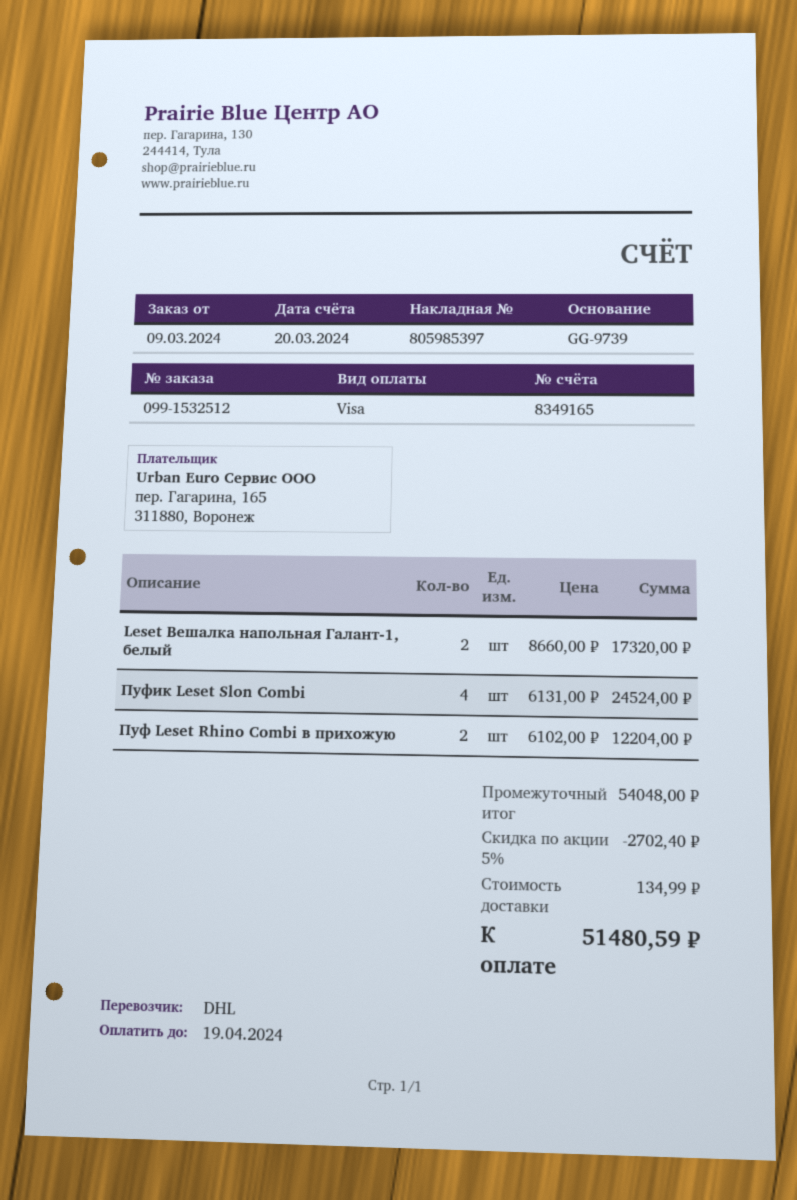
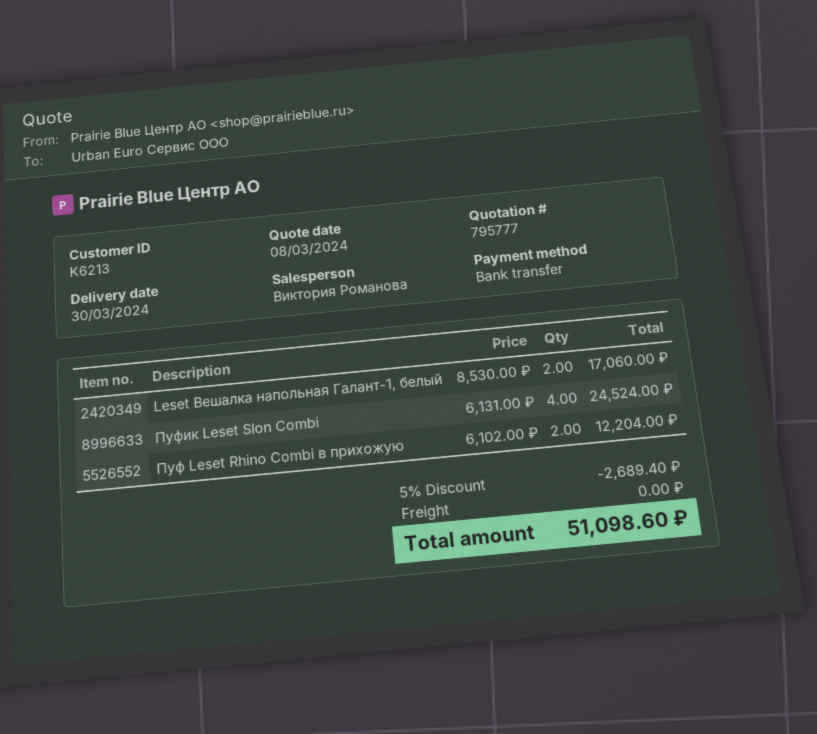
payment method: Visa -> bank transfer
Leset Вешалка напольная Галант-1, белый: 2 x 8660.00 = 17320.00 -> 2 x 8530.00 = 17060.00
discount: 5% = 2702.40 -> 5% = 2689.40
shipping: 134.99 -> 0.00
total: 51480.59 -> 51098.60

